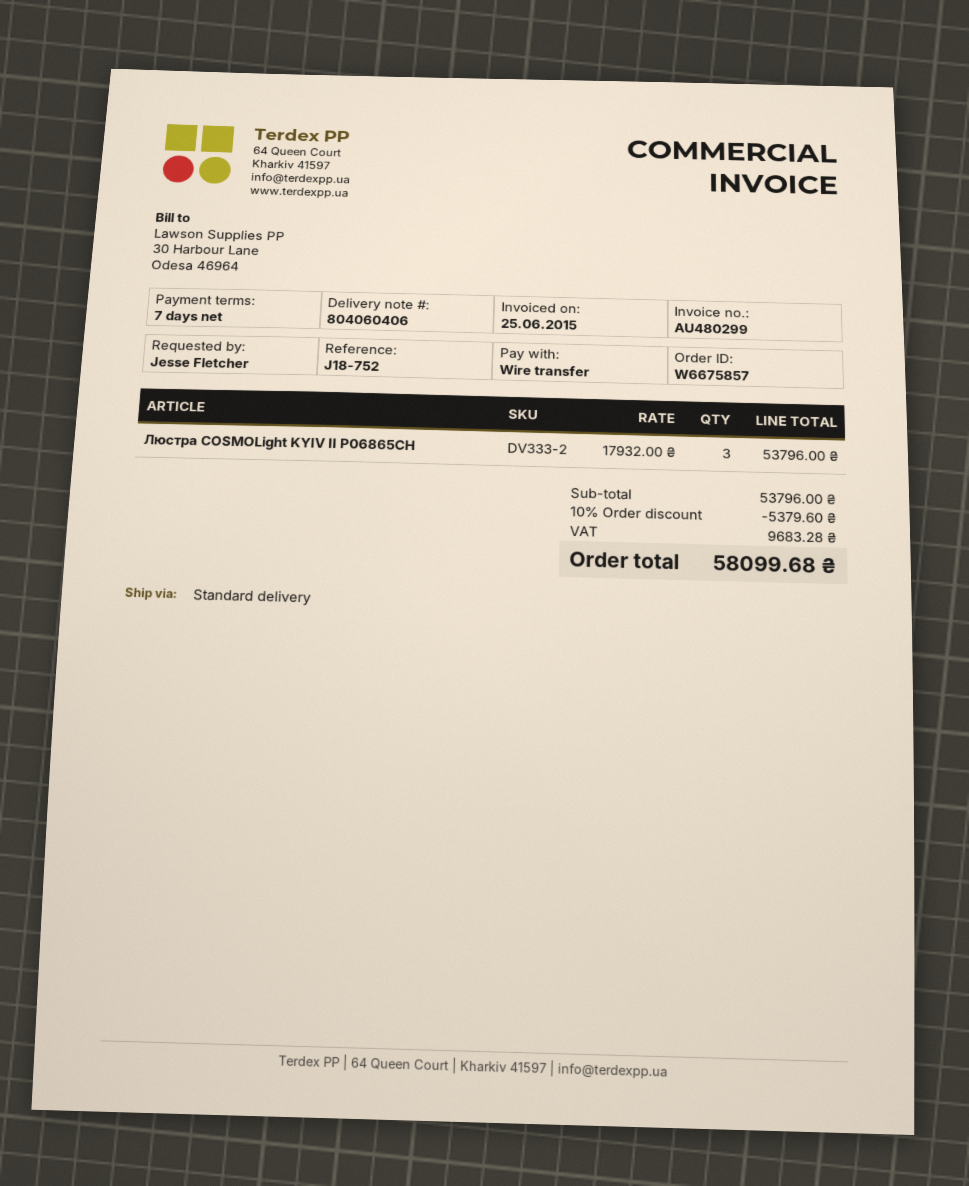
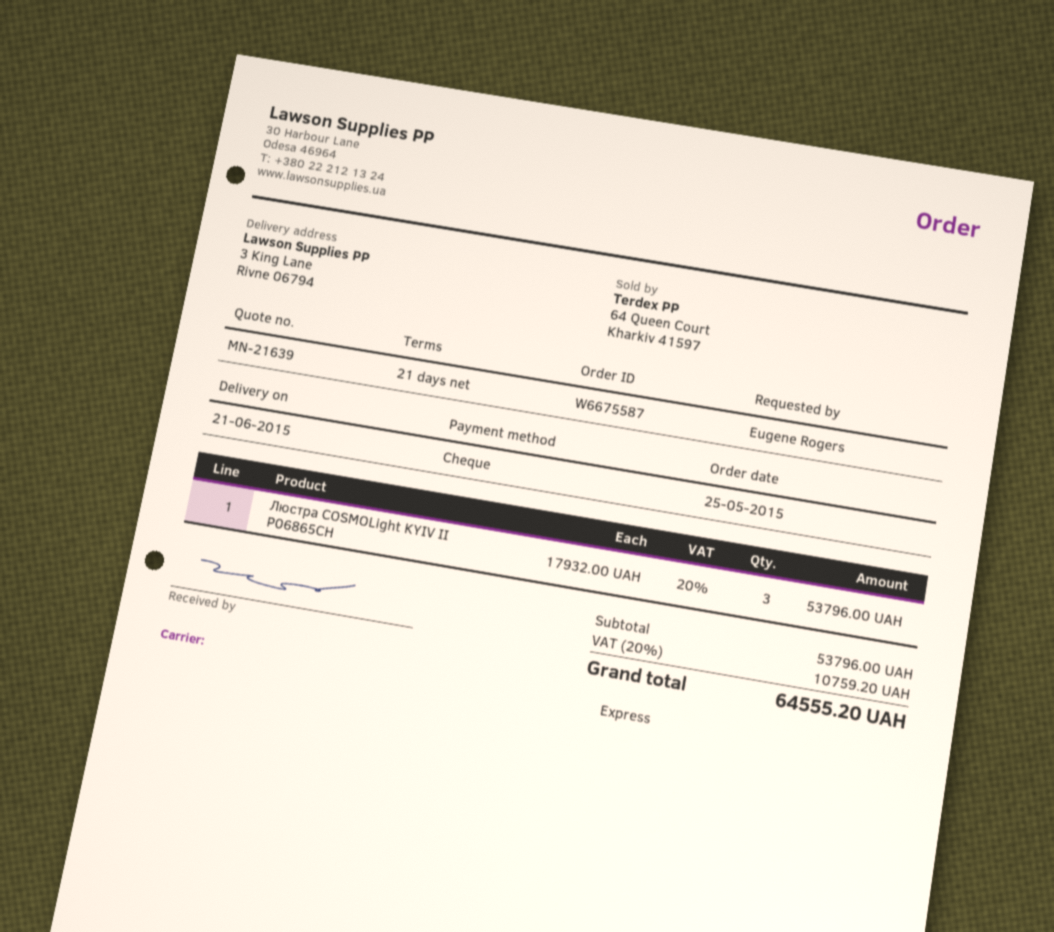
order number: W6675857 -> W6675587
payment terms: 7 days -> 21 days
ordered by: Jesse Fletcher -> Eugene Rogers
payment method: bank transfer -> cheque
shipping method: standard -> express
discount: 10% = 5379.60 -> none
tax: 9683.28 -> 10759.20
total: 58099.68 -> 64555.20

